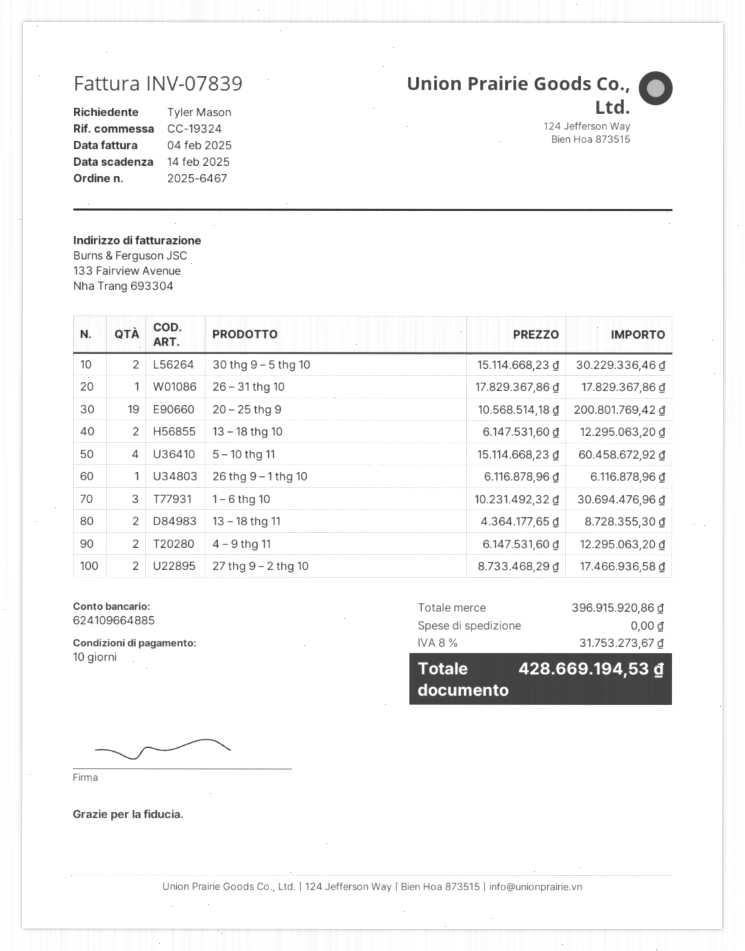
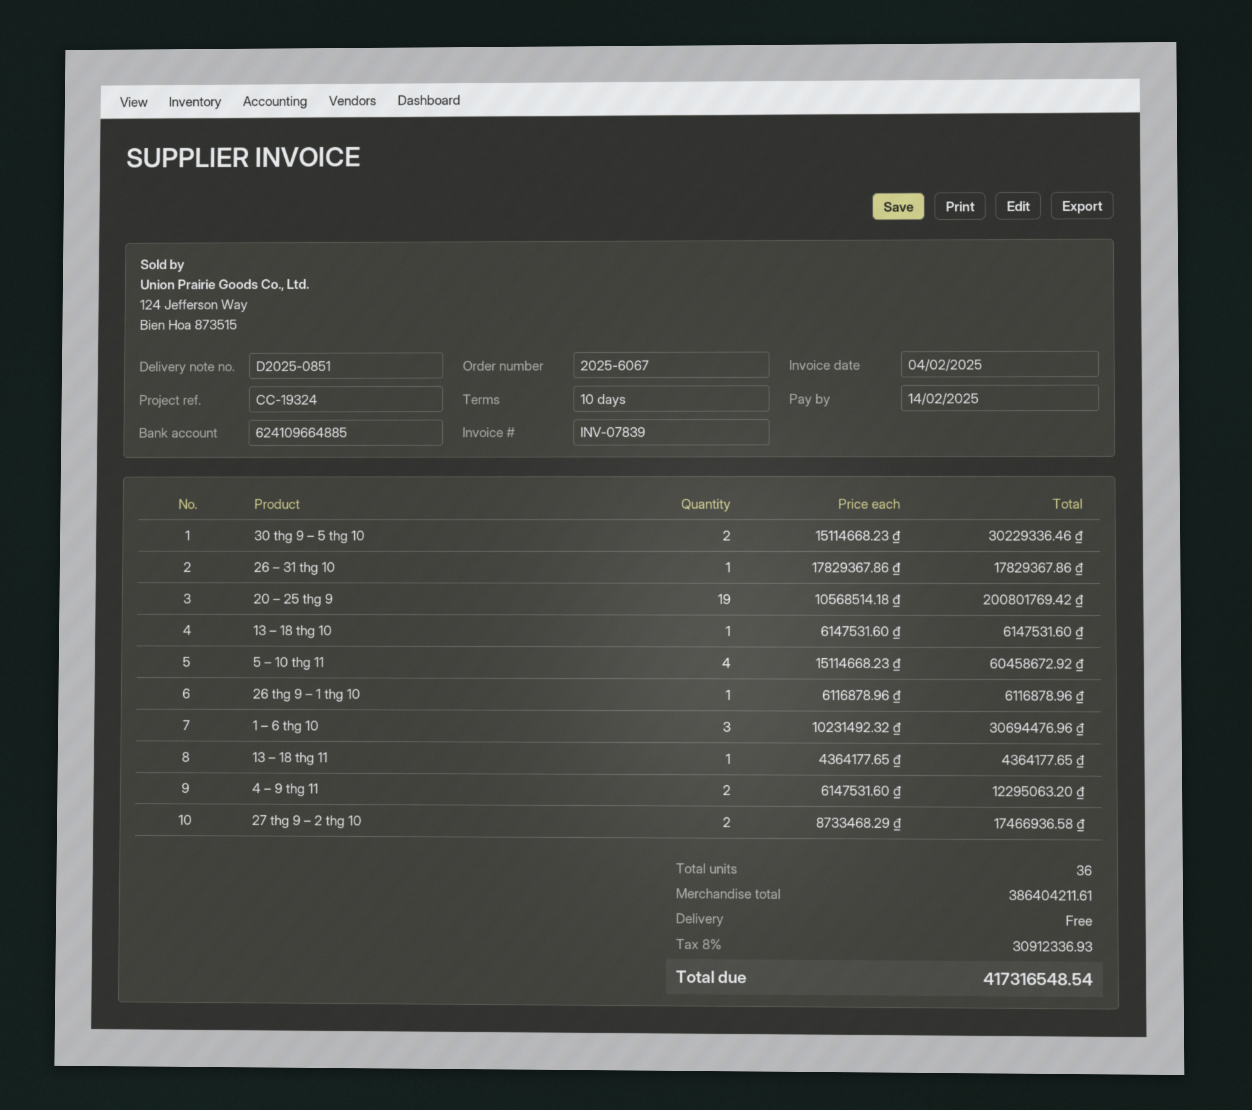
order number: 2025-6467 -> 2025-6067
13 – 18 thg 10: 2 x 6147531.60 = 12295063.20 -> 1 x 6147531.60 = 6147531.60
13 – 18 thg 11: 2 x 4364177.65 = 8728355.30 -> 1 x 4364177.65 = 4364177.65
subtotal: 396915920.86 -> 386404211.61
tax: 8% = 31753273.67 -> 8% = 30912336.93
total: 428669194.53 -> 417316548.54

